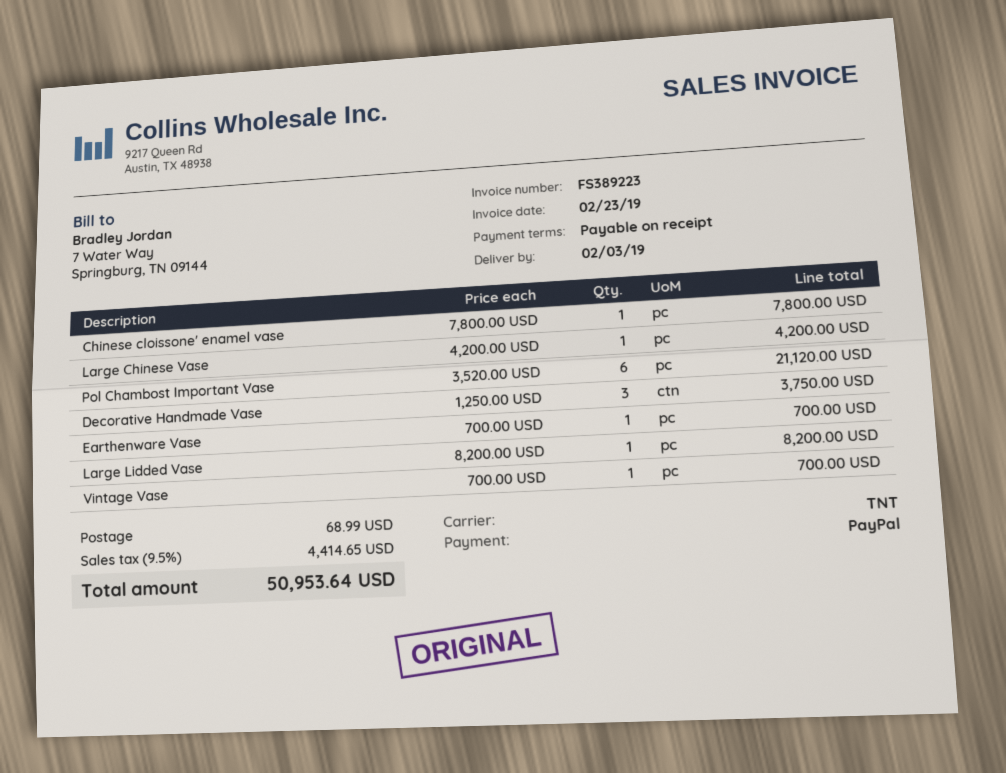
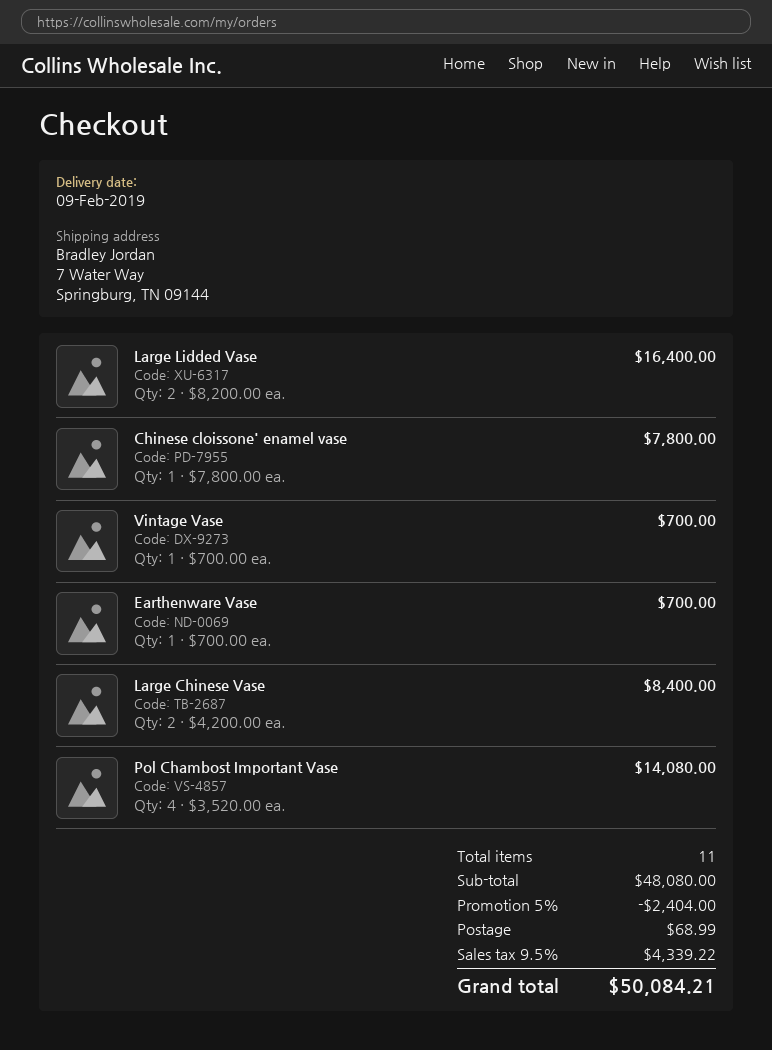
delivery date: 2019-02-03 -> 2019-02-09
Large Chinese Vase: 1 x 4200.00 = 4200.00 -> 2 x 4200.00 = 8400.00
Pol Chambost Important Vase: 6 x 3520.00 = 21120.00 -> 4 x 3520.00 = 14080.00
Decorative Handmade Vase: 3 x 1250.00 = 3750.00 -> none
Large Lidded Vase: 1 x 8200.00 = 8200.00 -> 2 x 8200.00 = 16400.00
discount: none -> 5% = 2404.00
tax: 9.5% = 4414.65 -> 9.5% = 4339.22
total: 50953.64 -> 50084.21

